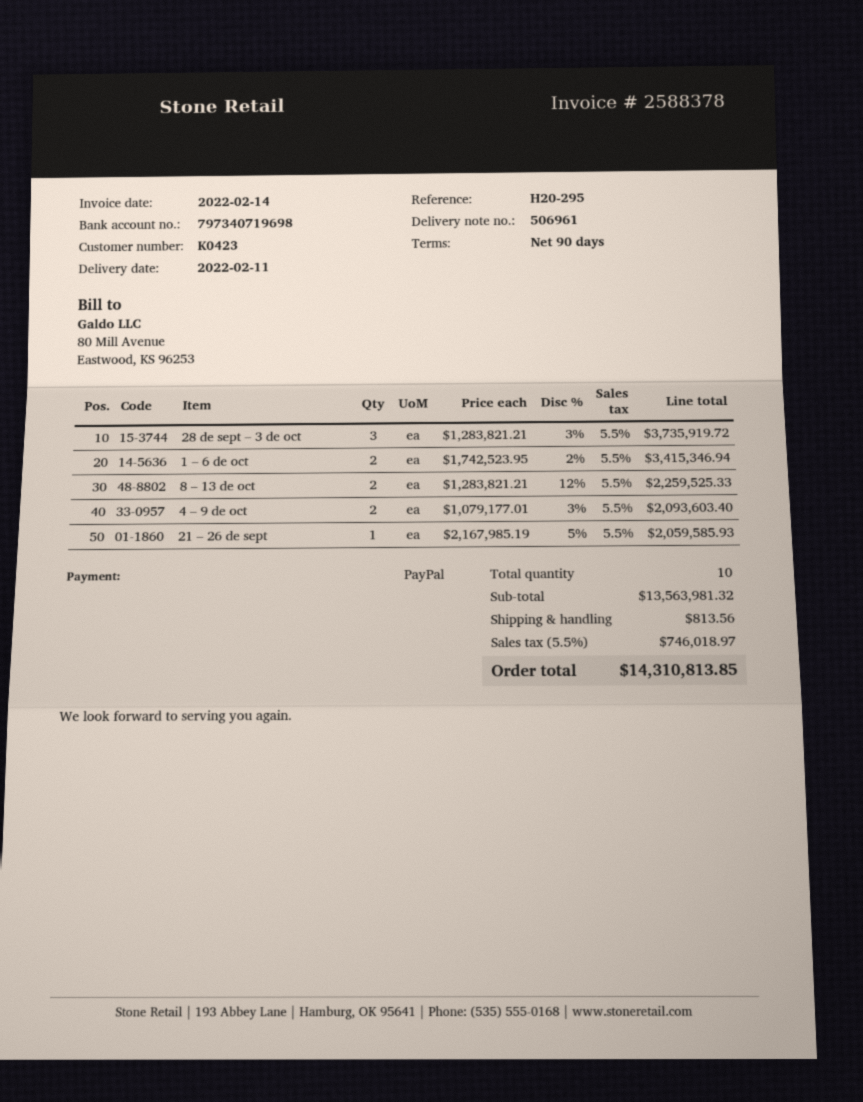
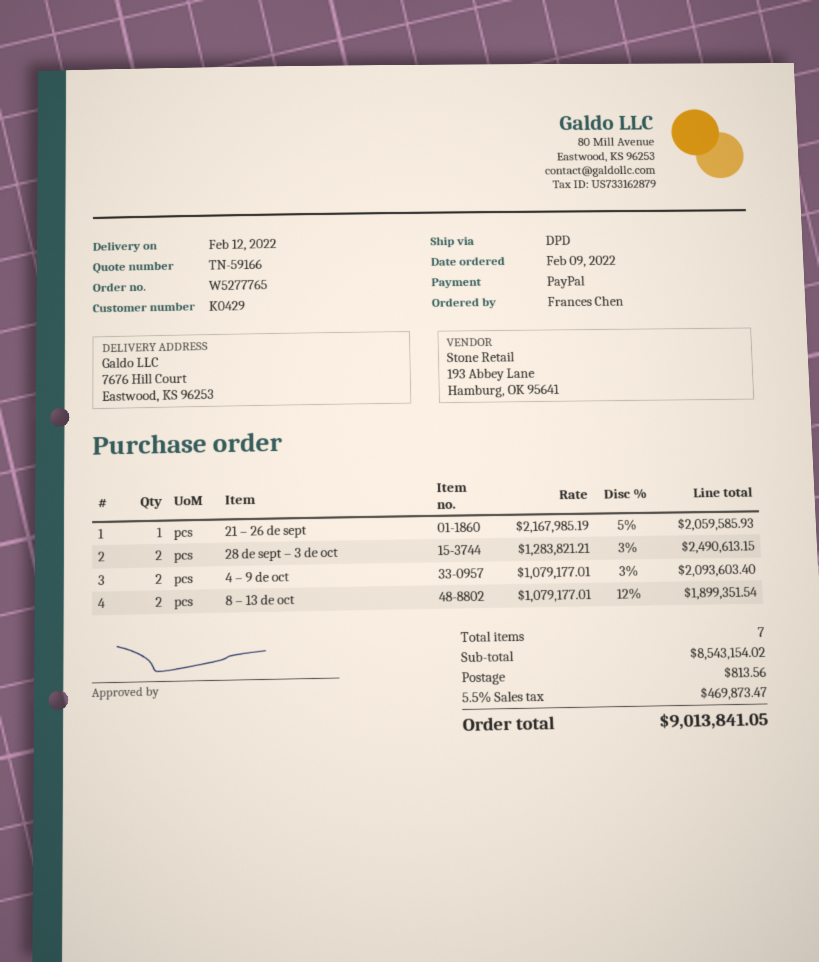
delivery date: 2022-02-11 -> 2022-02-12
customer number: K0423 -> K0429
28 de sept – 3 de oct: 3 x 1283821.21 - 3% = 3735919.72 -> 2 x 1283821.21 - 3% = 2490613.15
1 – 6 de oct: 2 x 1742523.95 - 2% = 3415346.94 -> none
8 – 13 de oct: 2 x 1283821.21 - 12% = 2259525.33 -> 2 x 1079177.01 - 12% = 1899351.54
total quantity: 10 -> 7
subtotal: 13563981.32 -> 8543154.02
tax: 5.5% = 746018.97 -> 5.5% = 469873.47
total: 14310813.85 -> 9013841.05

